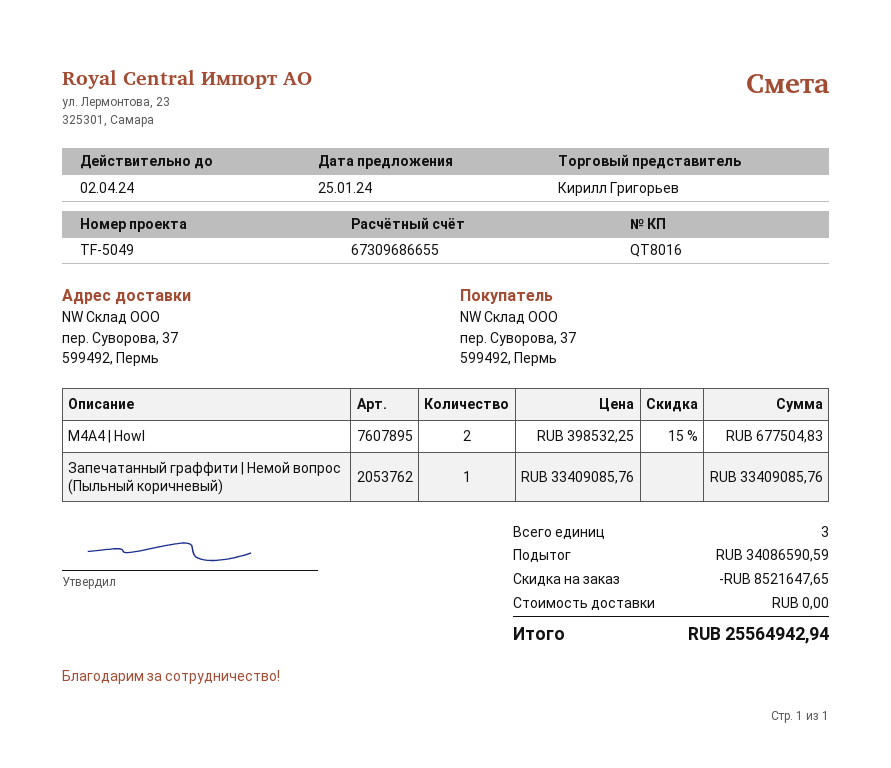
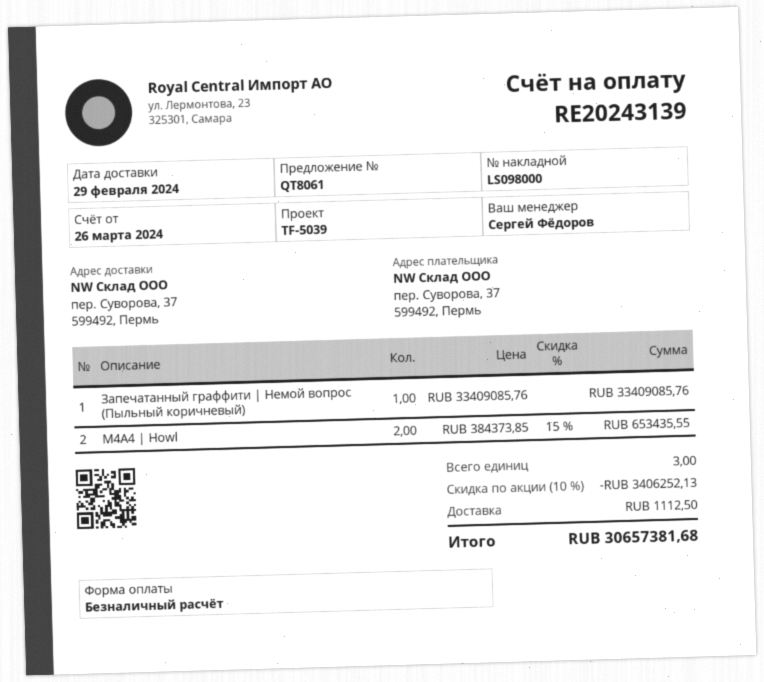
quote number: QT8016 -> QT8061
reference: TF-5049 -> TF-5039
sales rep: Кирилл Григорьев -> Сергей Фёдоров
M4A4 | Howl: 2 x 398532.25 - 15% = 677504.83 -> 2 x 384373.85 - 15% = 653435.55
discount: 8521647.65 -> 3406252.13
shipping: 0.00 -> 1112.50
total: 25564942.94 -> 30657381.68

